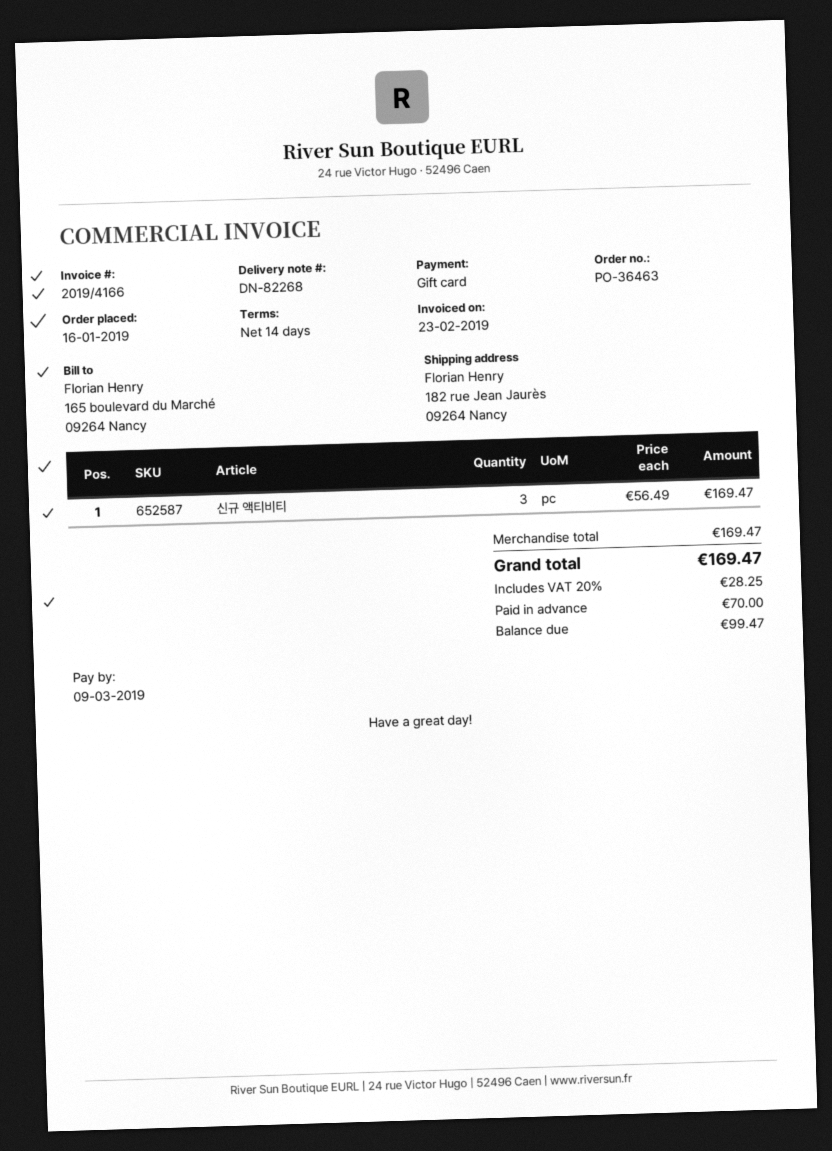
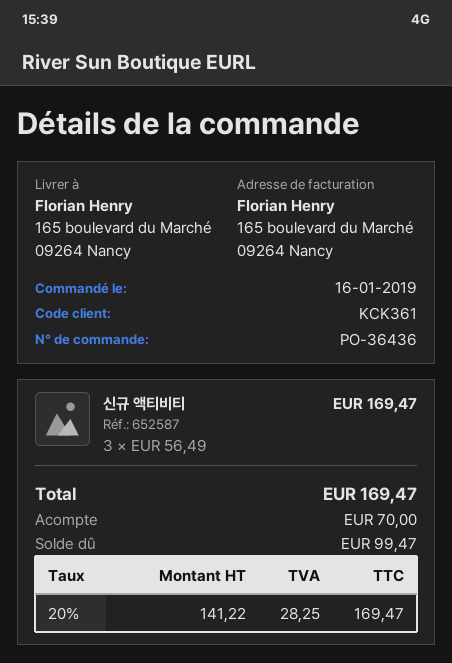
order number: PO-36463 -> PO-36436
ship to: 182 rue Jean Jaurès, 09264 Nancy -> 165 boulevard du Marché, 09264 Nancy

